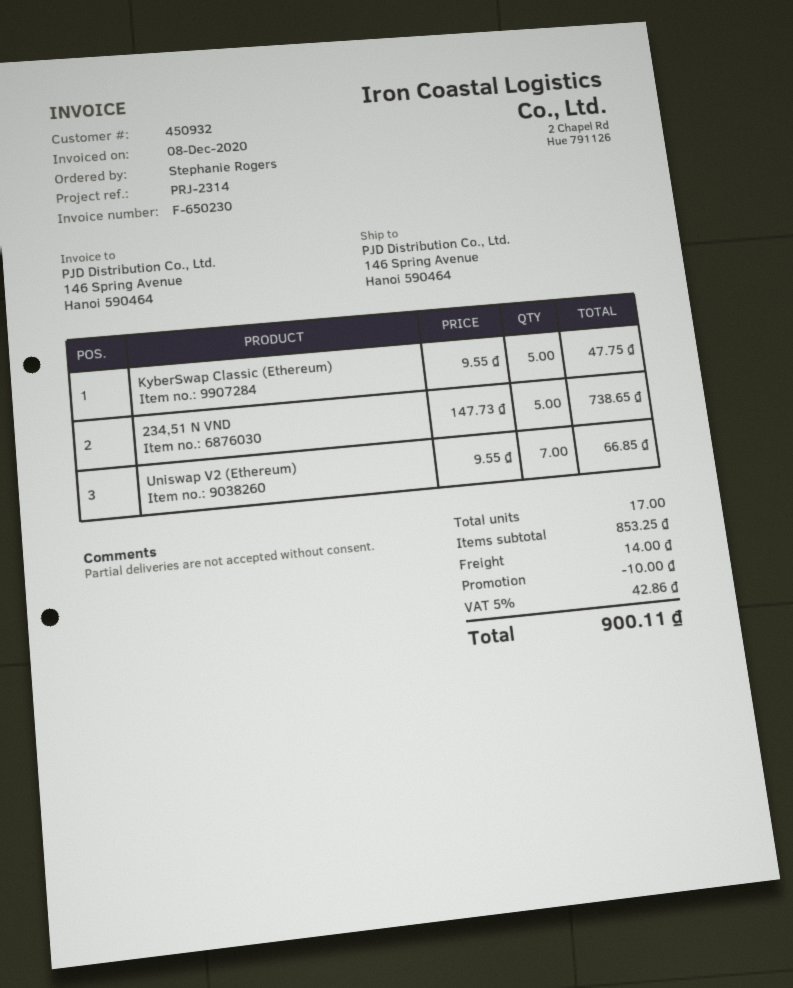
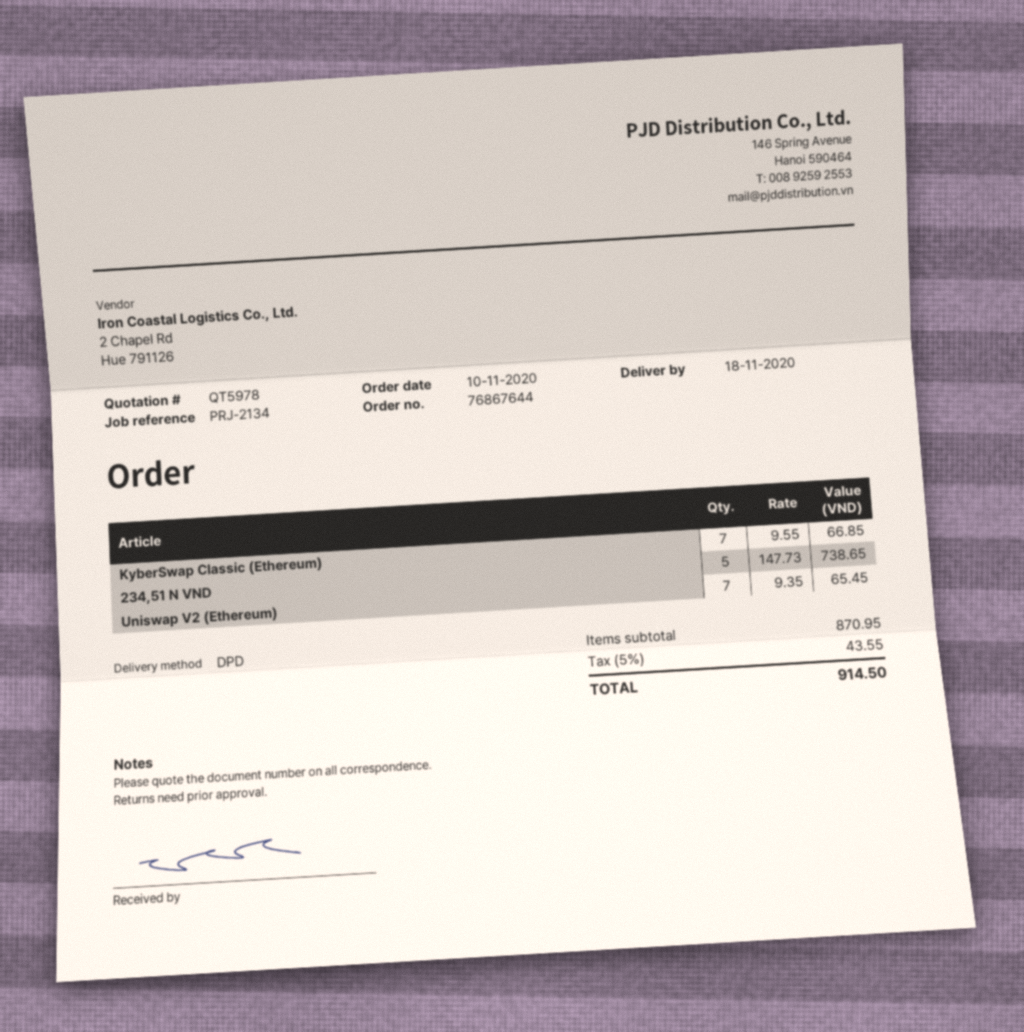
reference: PRJ-2314 -> PRJ-2134
KyberSwap Classic (Ethereum): 5 x 9.55 = 47.75 -> 7 x 9.55 = 66.85
Uniswap V2 (Ethereum): 7 x 9.55 = 66.85 -> 7 x 9.35 = 65.45
subtotal: 853.25 -> 870.95
discount: 10.00 -> none
shipping: 14.00 -> none
tax: 5% = 42.86 -> 5% = 43.55
total: 900.11 -> 914.50

